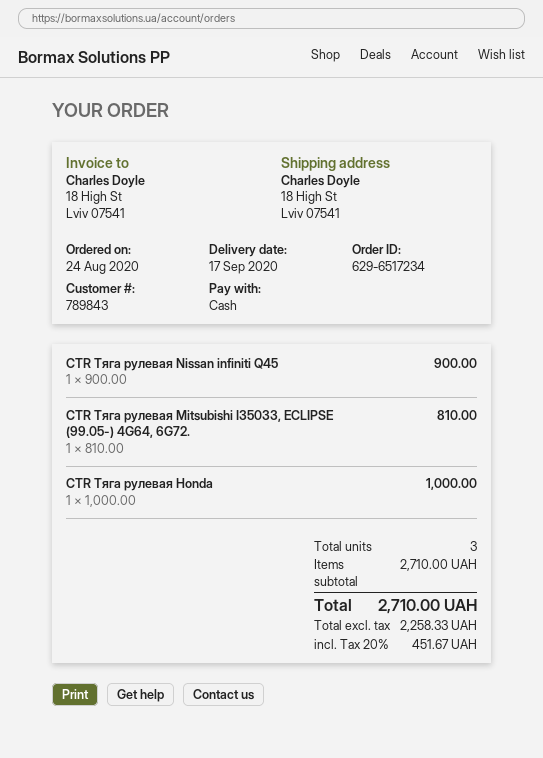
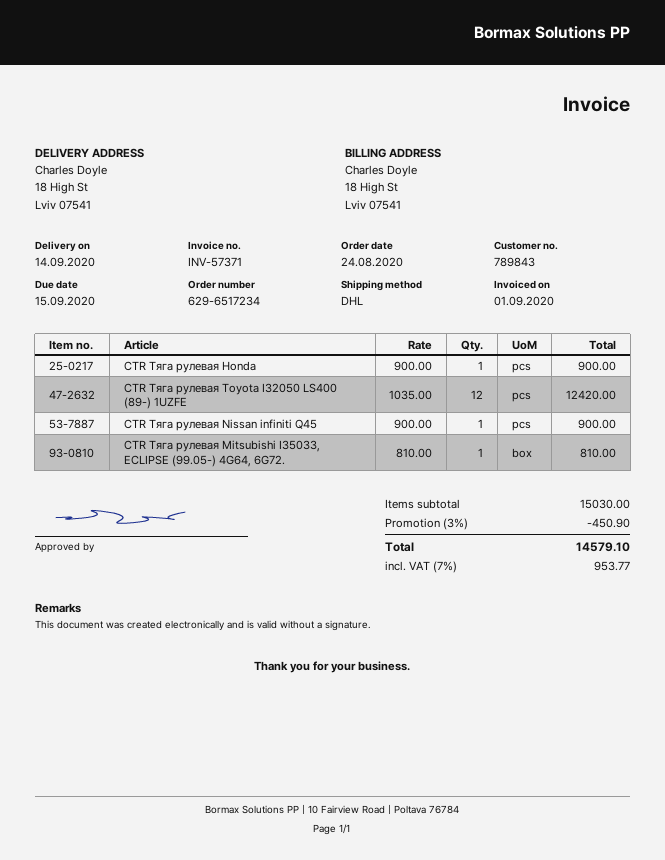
delivery date: 2020-09-17 -> 2020-09-14
CTR Тяга рулевая Honda: 1 x 1000.00 = 1000.00 -> 1 x 900.00 = 900.00
CTR Тяга рулевая Toyota I32050 LS400 (89-) 1UZFE: none -> 12 x 1035.00 = 12420.00
subtotal: 2710.00 -> 15030.00
discount: none -> 3% = 450.90
tax: 20% = 451.67 -> 7% = 953.77
total: 2710.00 -> 14579.10

